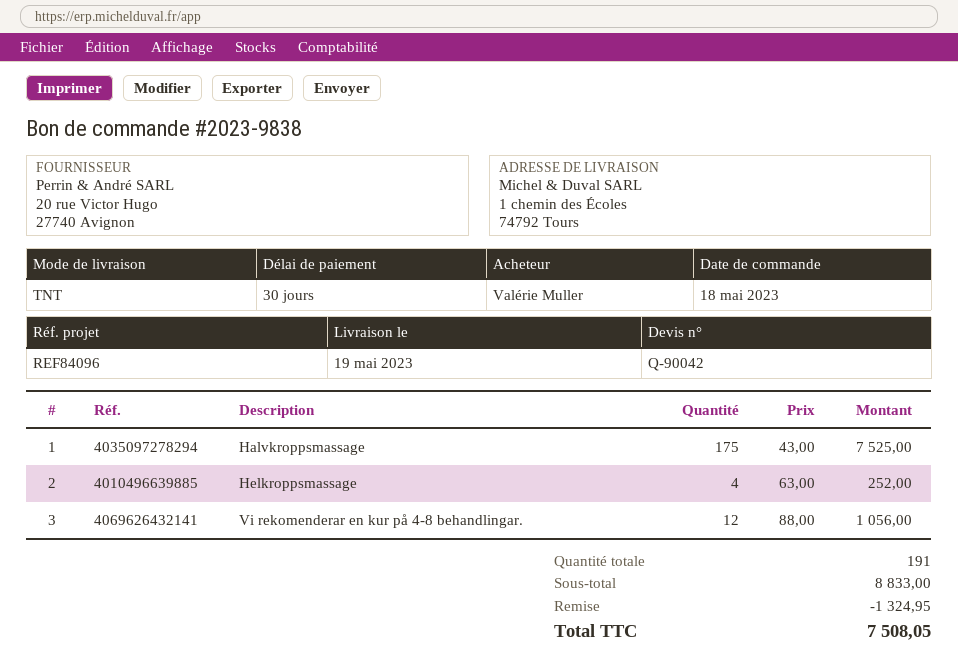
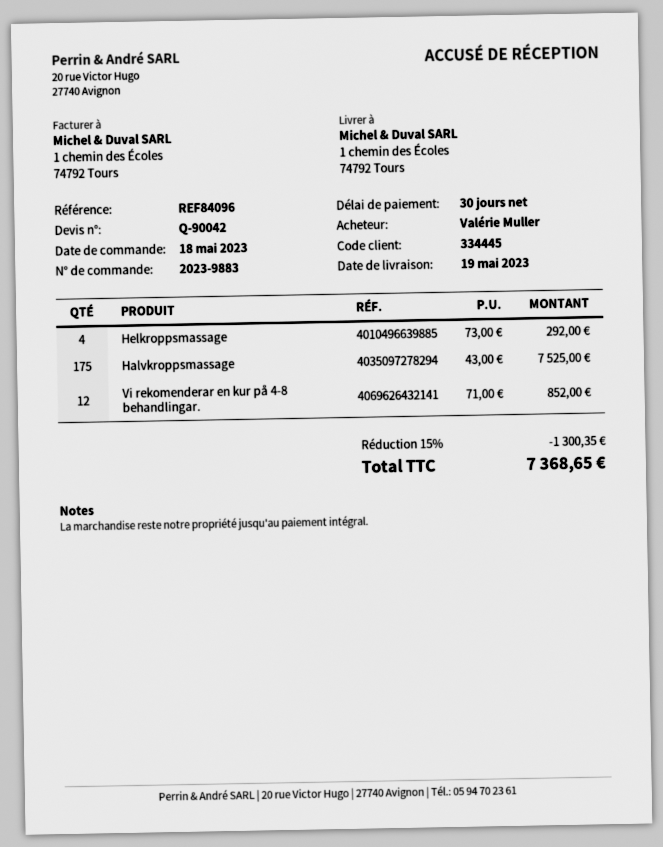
order number: 2023-9838 -> 2023-9883
Helkroppsmassage: 4 x 63.00 = 252.00 -> 4 x 73.00 = 292.00
Vi rekomenderar en kur på 4-8 behandlingar.: 12 x 88.00 = 1056.00 -> 12 x 71.00 = 852.00
discount: 1324.95 -> 1300.35
total: 7508.05 -> 7368.65

